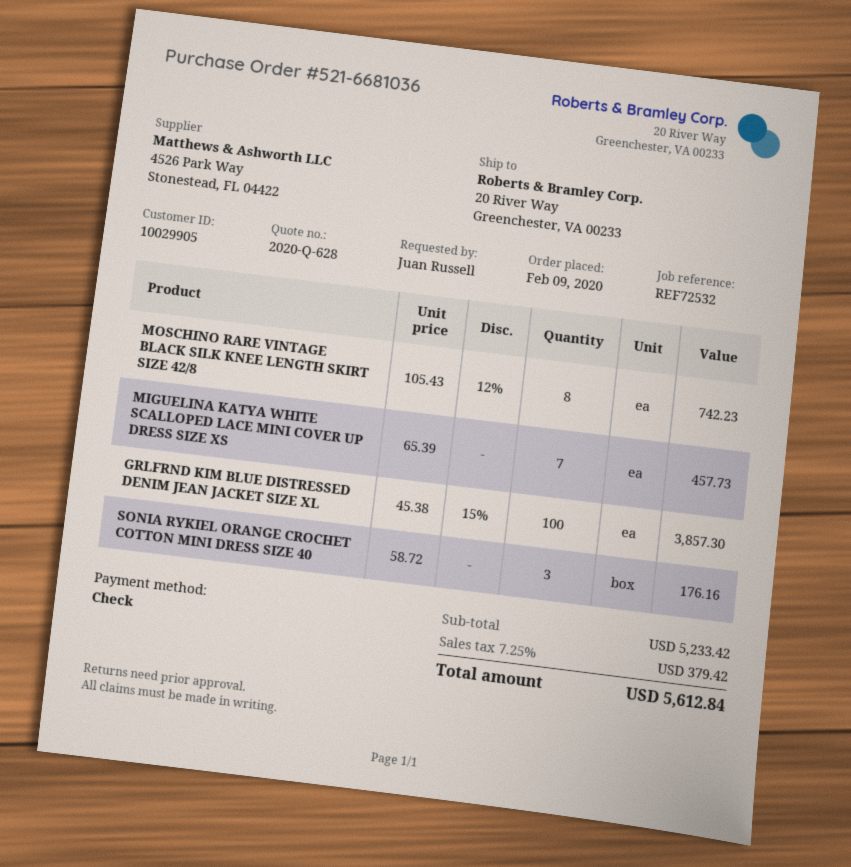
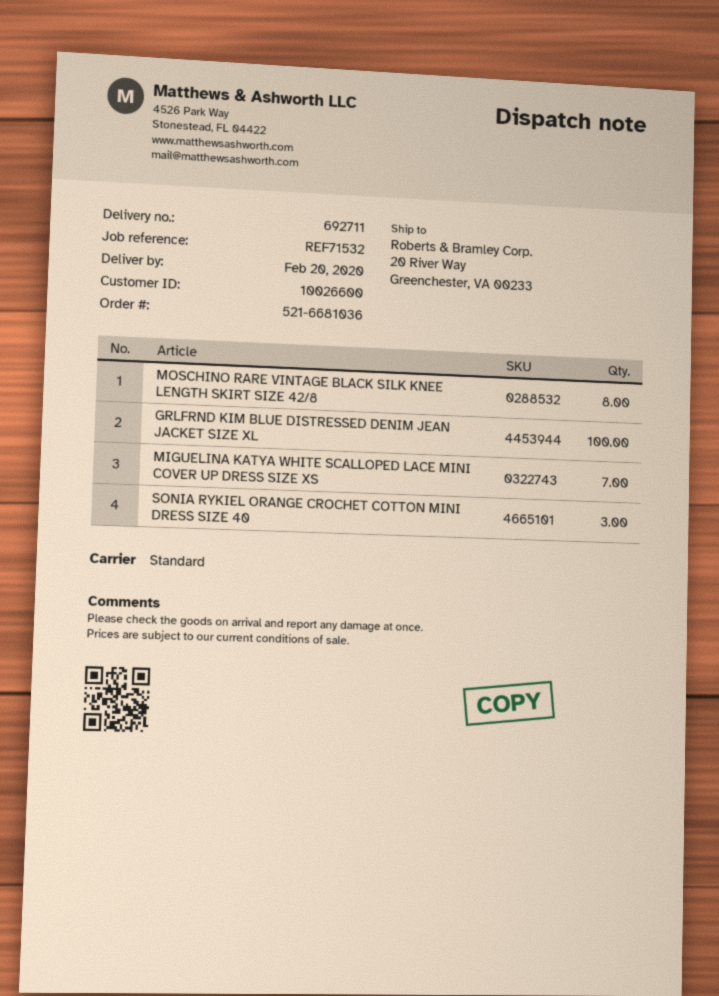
customer number: 10029905 -> 10026600
reference: REF72532 -> REF71532

